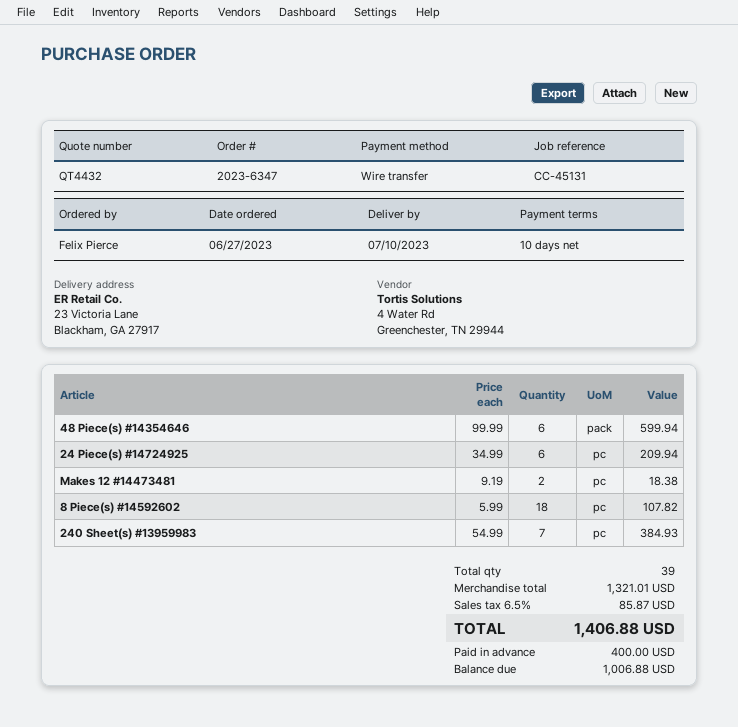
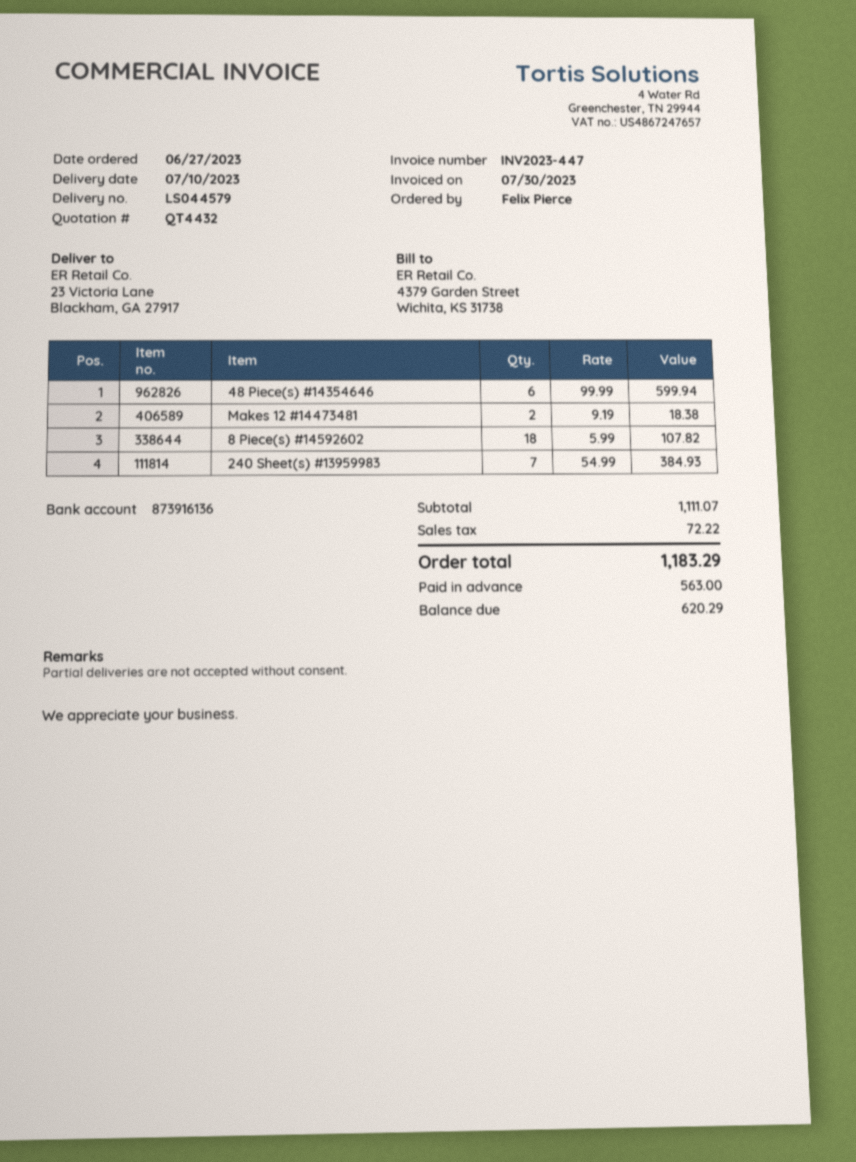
24 Piece(s) #14724925: 6 x 34.99 = 209.94 -> none
subtotal: 1321.01 -> 1111.07
tax: 85.87 -> 72.22
total: 1406.88 -> 1183.29
deposit: 400.00 -> 563.00
balance: 1006.88 -> 620.29

